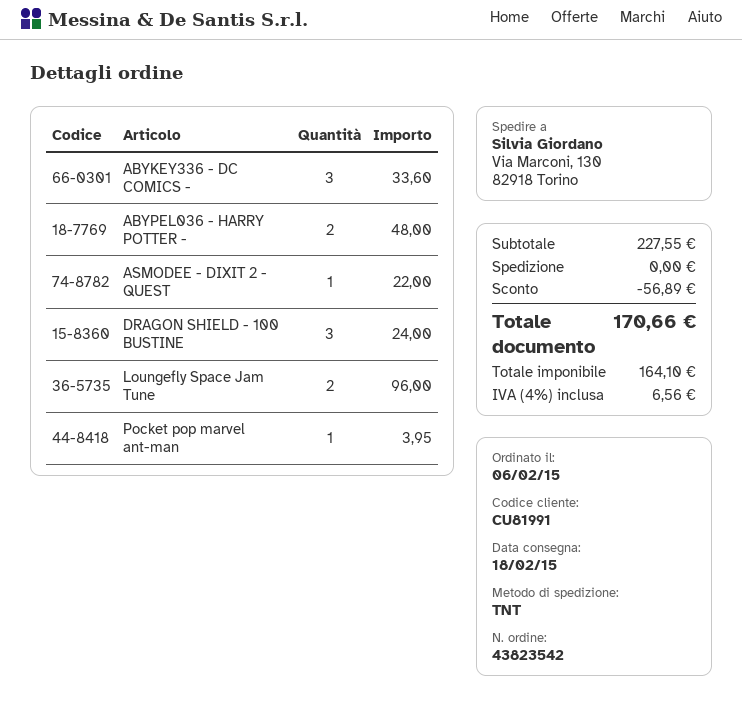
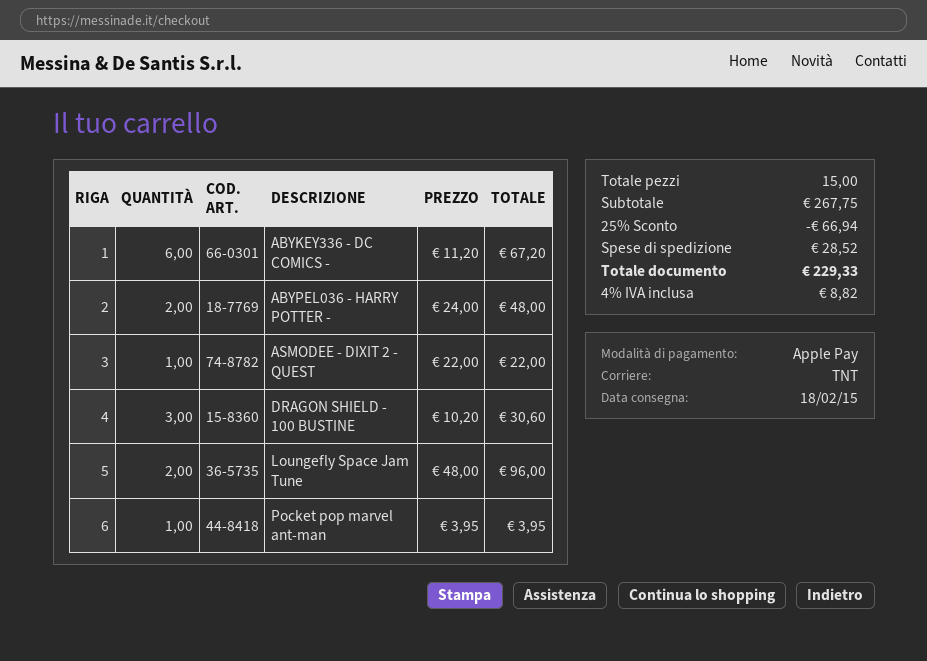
ABYKEY336 - DC COMICS -: 3 for 33.60 -> 6 for 67.20
DRAGON SHIELD - 100 BUSTINE: 3 for 24.00 -> 3 for 30.60
subtotal: 227.55 -> 267.75
discount: 56.89 -> 66.94
shipping: 0.00 -> 28.52
tax: 4% = 6.56 -> 4% = 8.82
total: 170.66 -> 229.33

